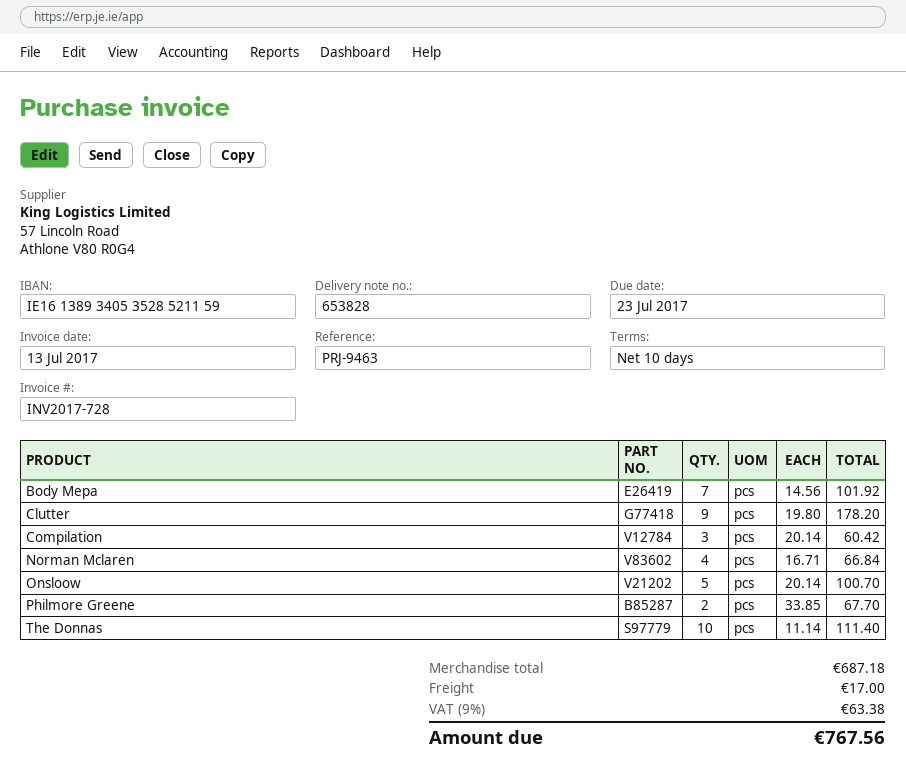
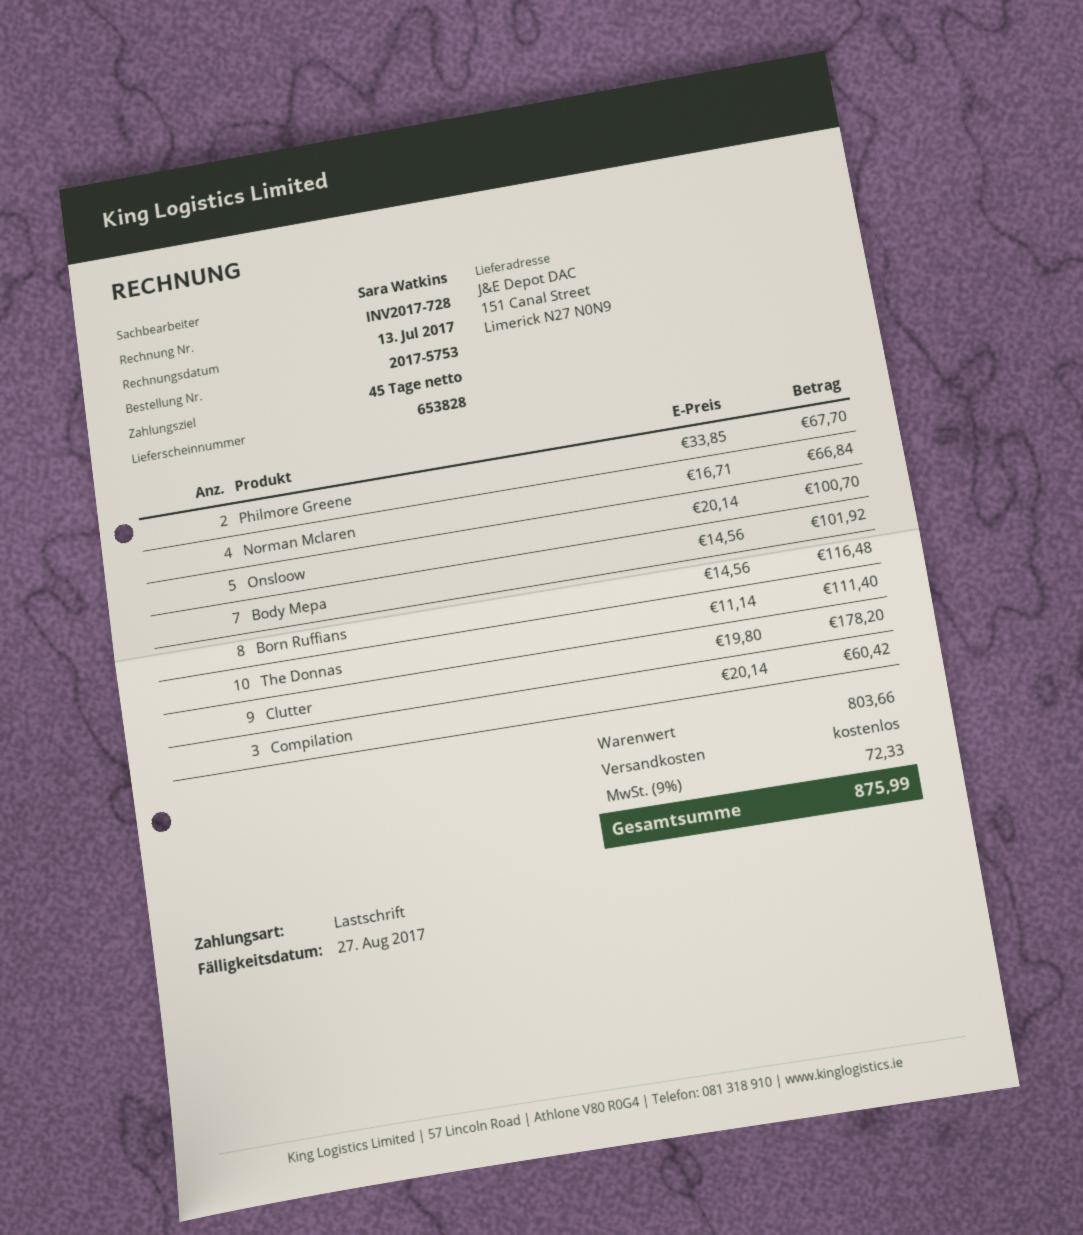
payment terms: 10 days -> 45 days
due date: 2017-07-23 -> 2017-08-27
Born Ruffians: none -> 8 x 14.56 = 116.48
subtotal: 687.18 -> 803.66
shipping: 17.00 -> 0.00
tax: 9% = 63.38 -> 9% = 72.33
total: 767.56 -> 875.99

